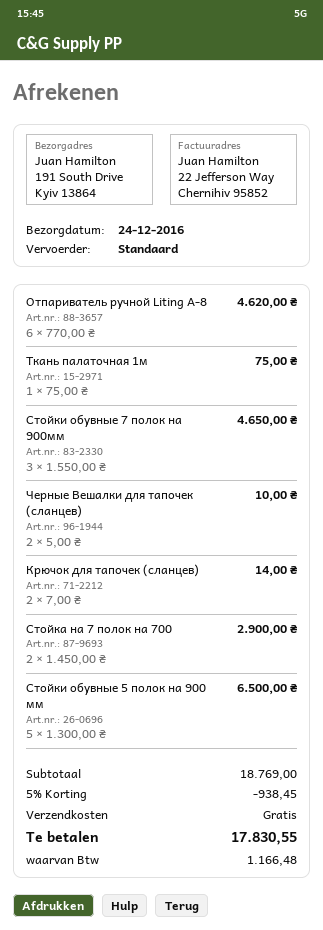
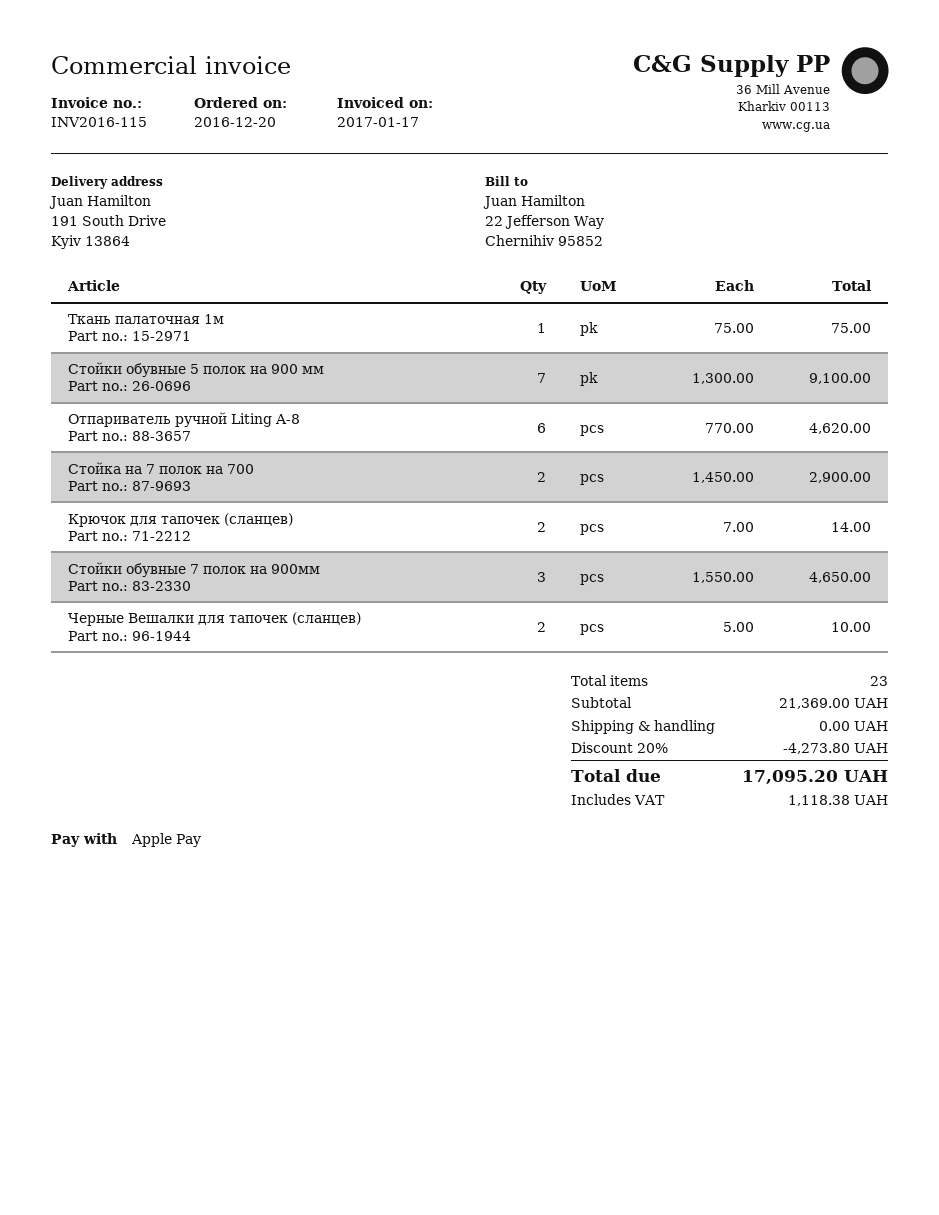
Стойки обувные 5 полок на 900 мм: 5 x 1300.00 = 6500.00 -> 7 x 1300.00 = 9100.00
subtotal: 18769.00 -> 21369.00
discount: 5% = 938.45 -> 20% = 4273.80
tax: 1166.48 -> 1118.38
total: 17830.55 -> 17095.20

